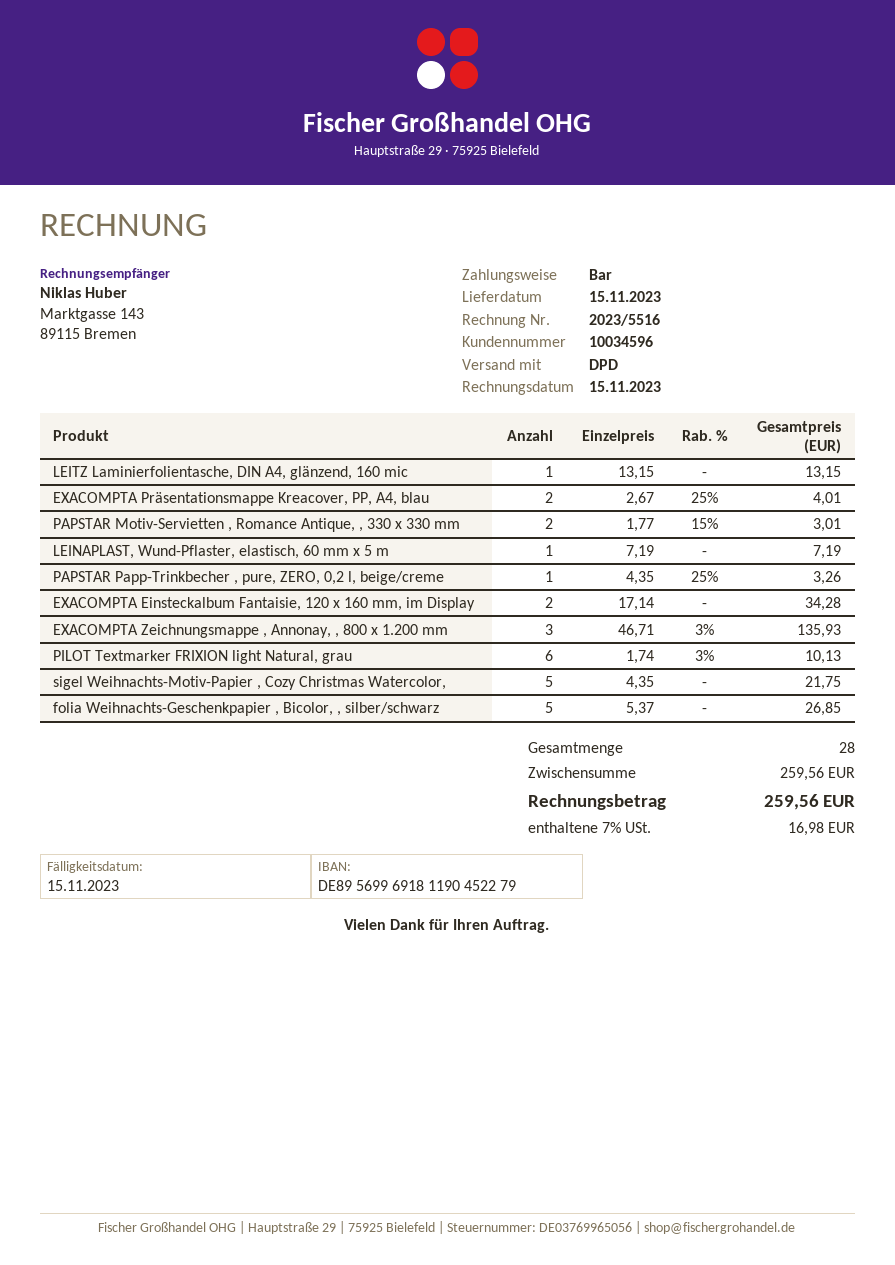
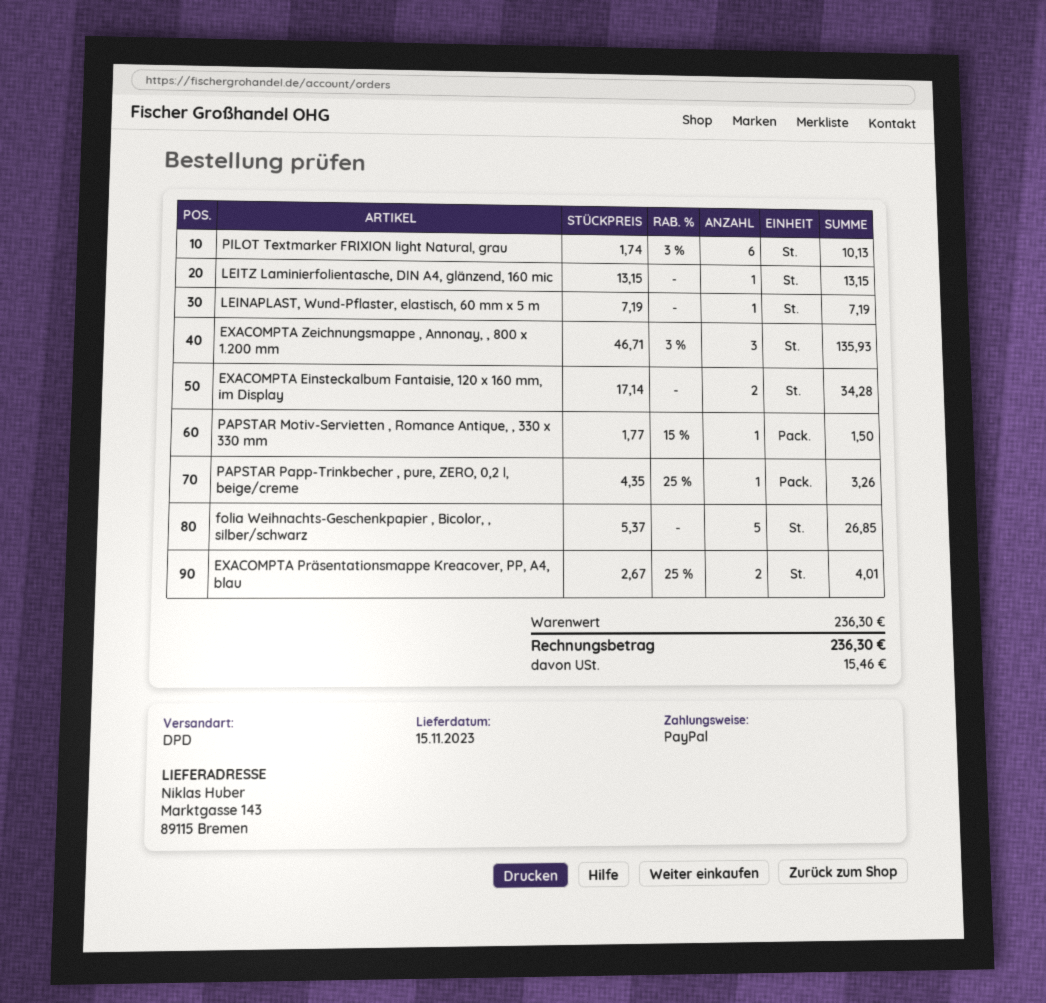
payment method: cash -> PayPal
PAPSTAR Motiv-Servietten , Romance Antique, , 330 x 330 mm: 2 x 1.77 - 15% = 3.01 -> 1 x 1.77 - 15% = 1.50
sigel Weihnachts-Motiv-Papier , Cozy Christmas Watercolor,: 5 x 4.35 = 21.75 -> none
subtotal: 259.56 -> 236.30
tax: 16.98 -> 15.46
total: 259.56 -> 236.30

